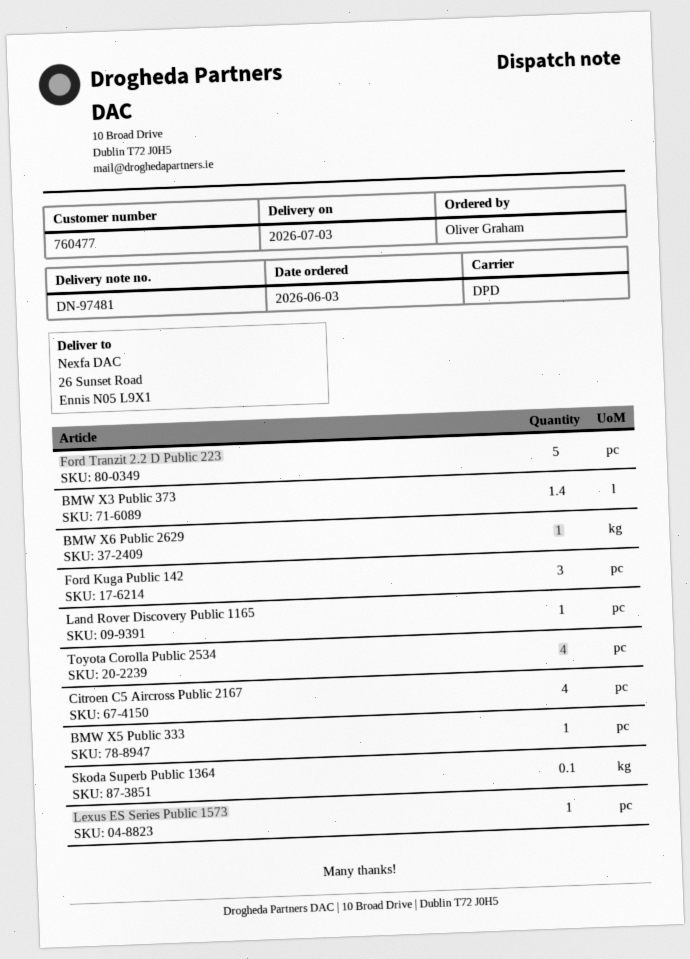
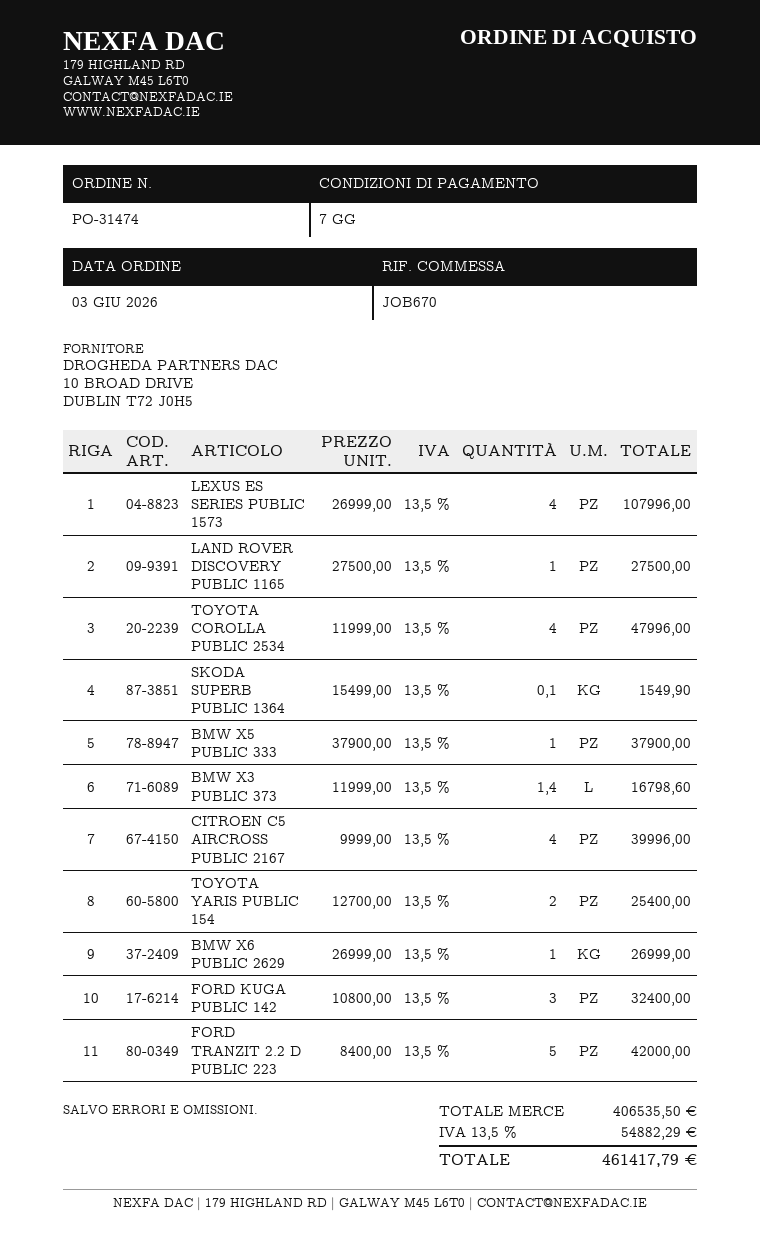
Lexus ES Series Public 1573: 1 -> 4
TOYOTA YARIS PUBLIC 154: none -> 2

